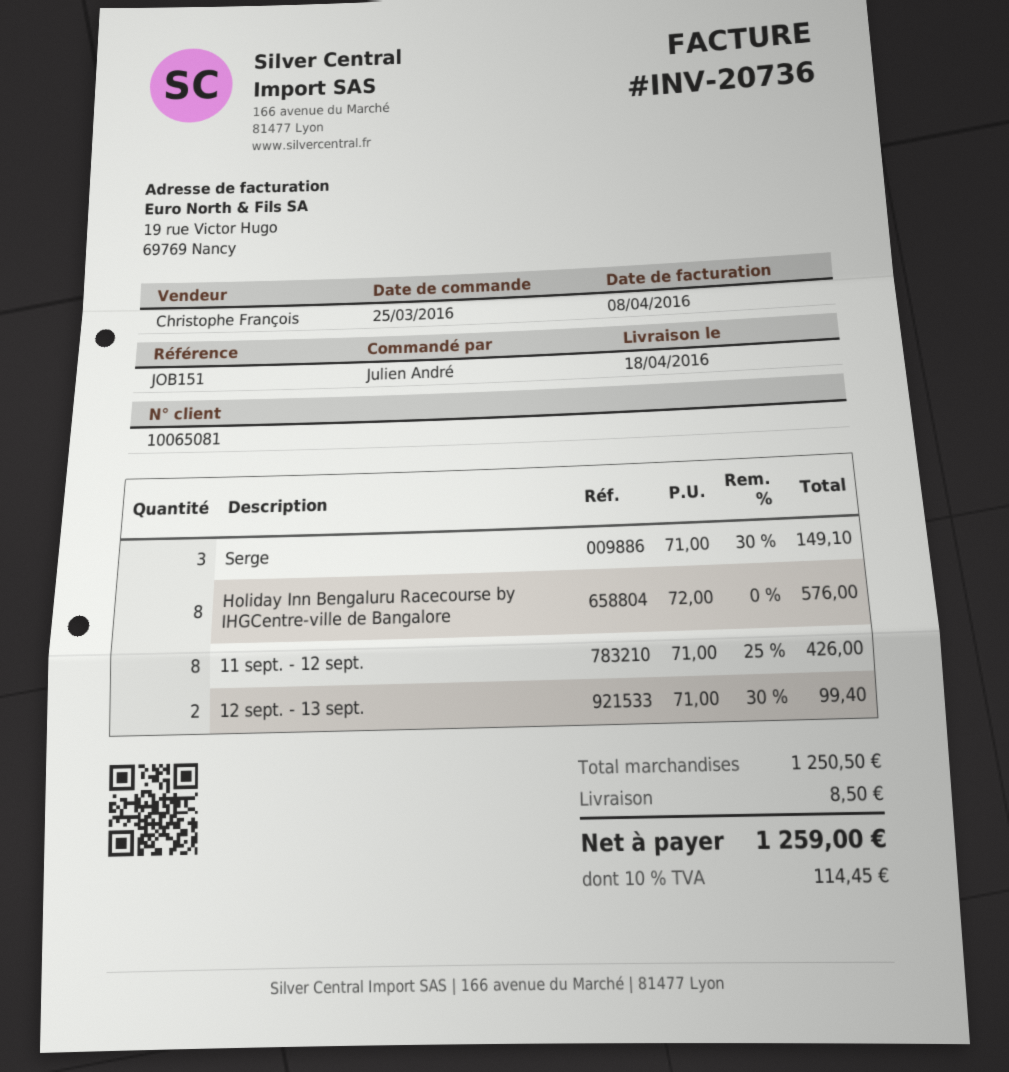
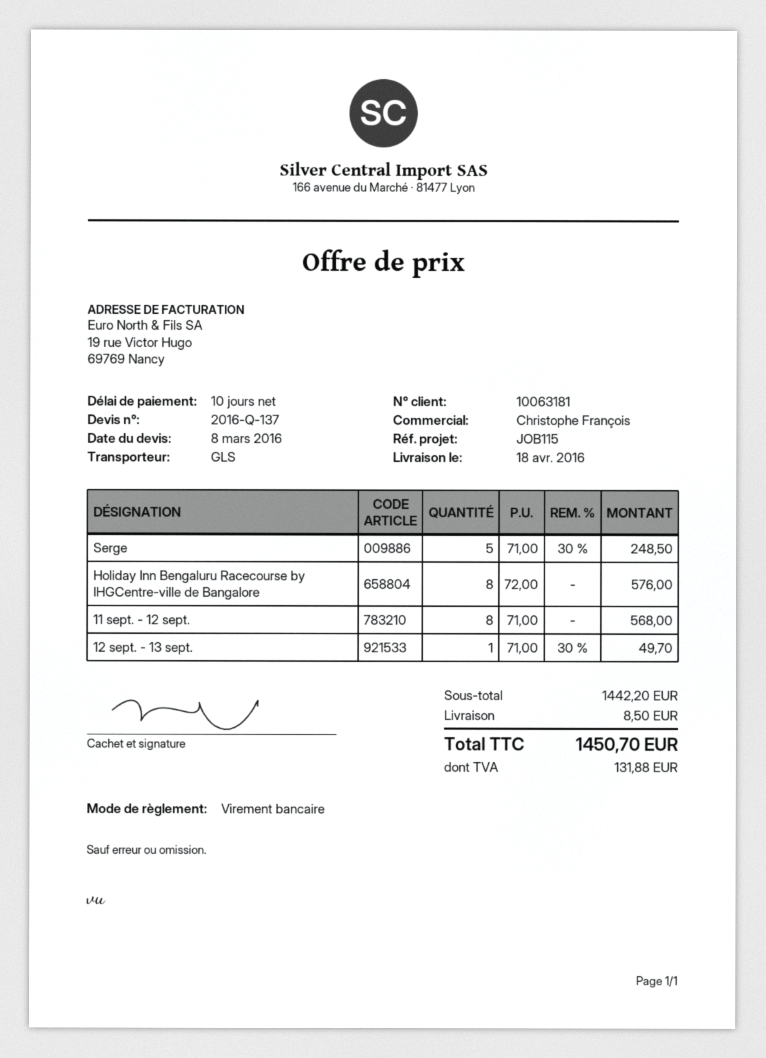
customer number: 10065081 -> 10063181
reference: JOB151 -> JOB115
Serge: 3 x 71.00 - 30% = 149.10 -> 5 x 71.00 - 30% = 248.50
11 sept. - 12 sept.: 8 x 71.00 - 25% = 426.00 -> 8 x 71.00 = 568.00
12 sept. - 13 sept.: 2 x 71.00 - 30% = 99.40 -> 1 x 71.00 - 30% = 49.70
subtotal: 1250.50 -> 1442.20
tax: 114.45 -> 131.88
total: 1259.00 -> 1450.70

